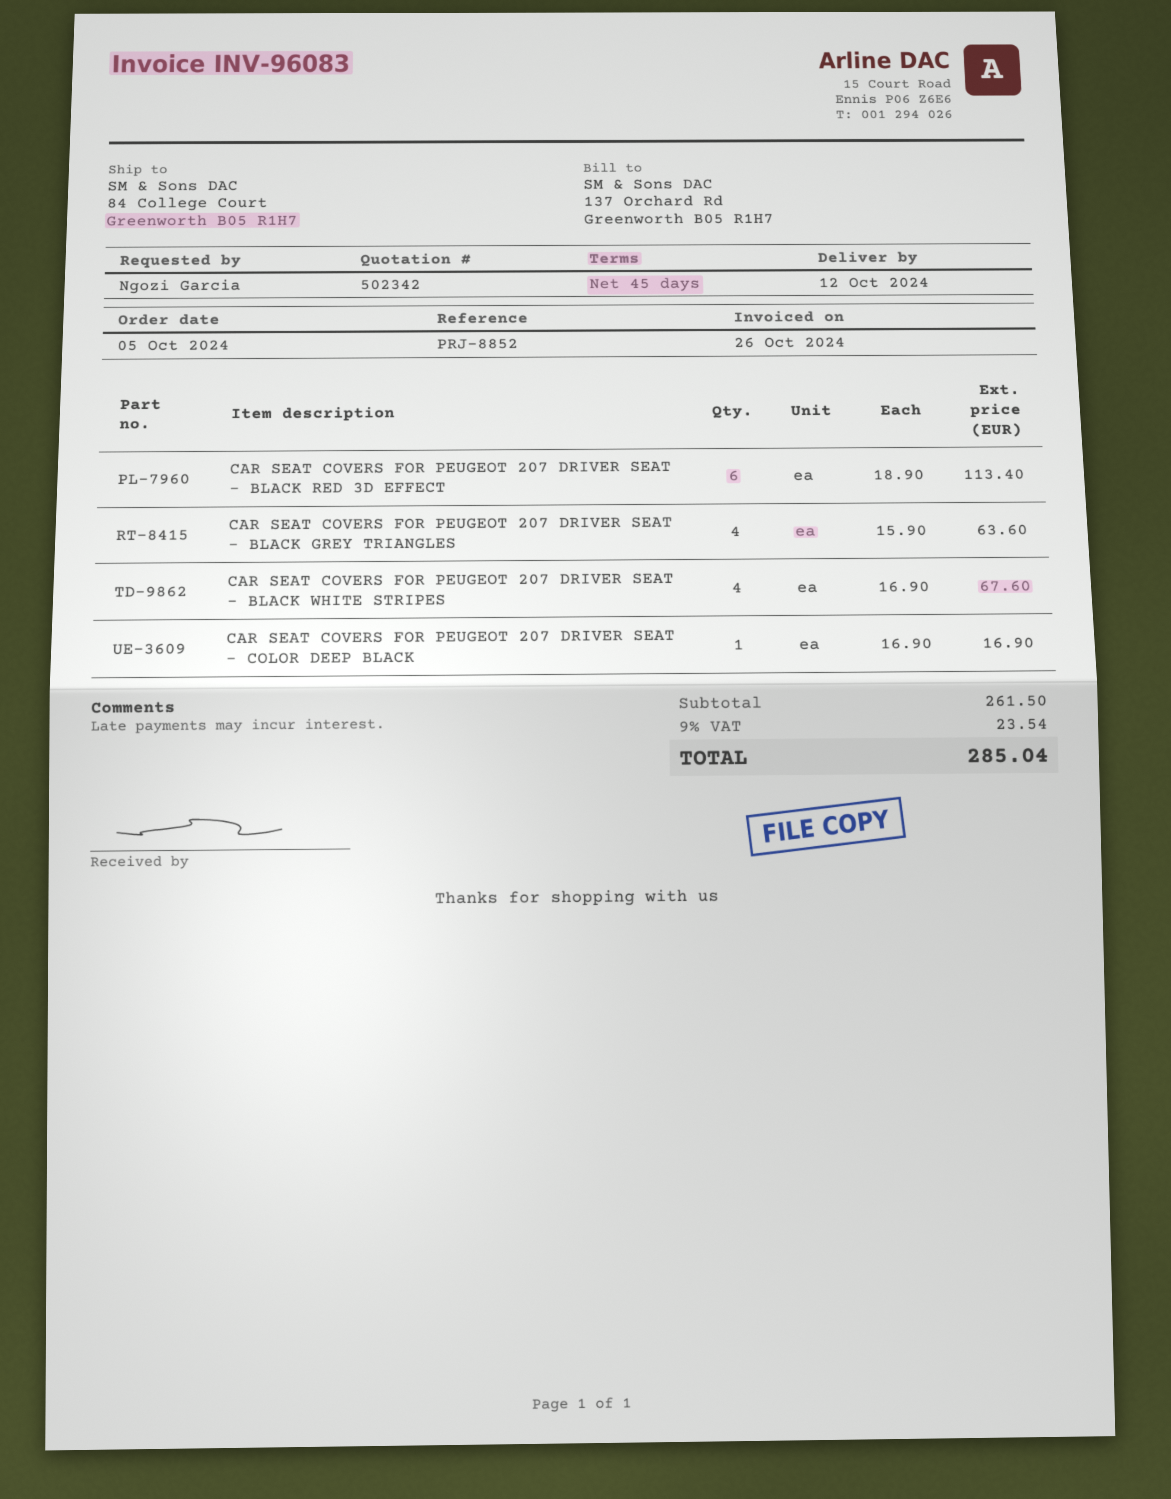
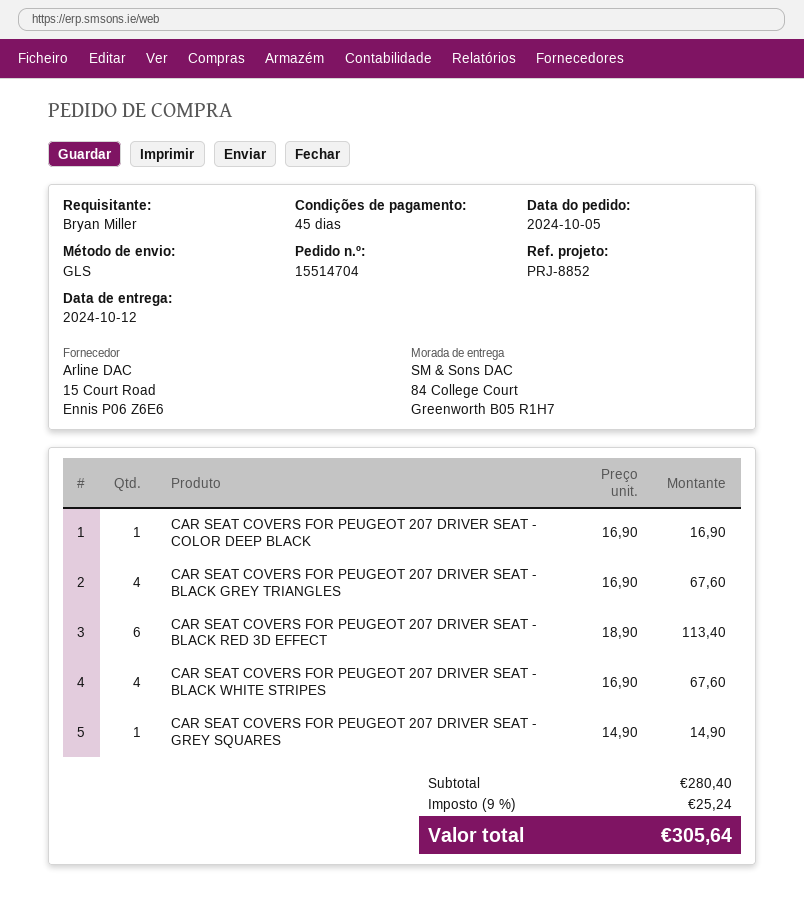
ordered by: Ngozi Garcia -> Bryan Miller
CAR SEAT COVERS FOR PEUGEOT 207 DRIVER SEAT - BLACK GREY TRIANGLES: 4 x 15.90 = 63.60 -> 4 x 16.90 = 67.60
CAR SEAT COVERS FOR PEUGEOT 207 DRIVER SEAT - GREY SQUARES: none -> 1 x 14.90 = 14.90
subtotal: 261.50 -> 280.40
tax: 9% = 23.54 -> 9% = 25.24
total: 285.04 -> 305.64

